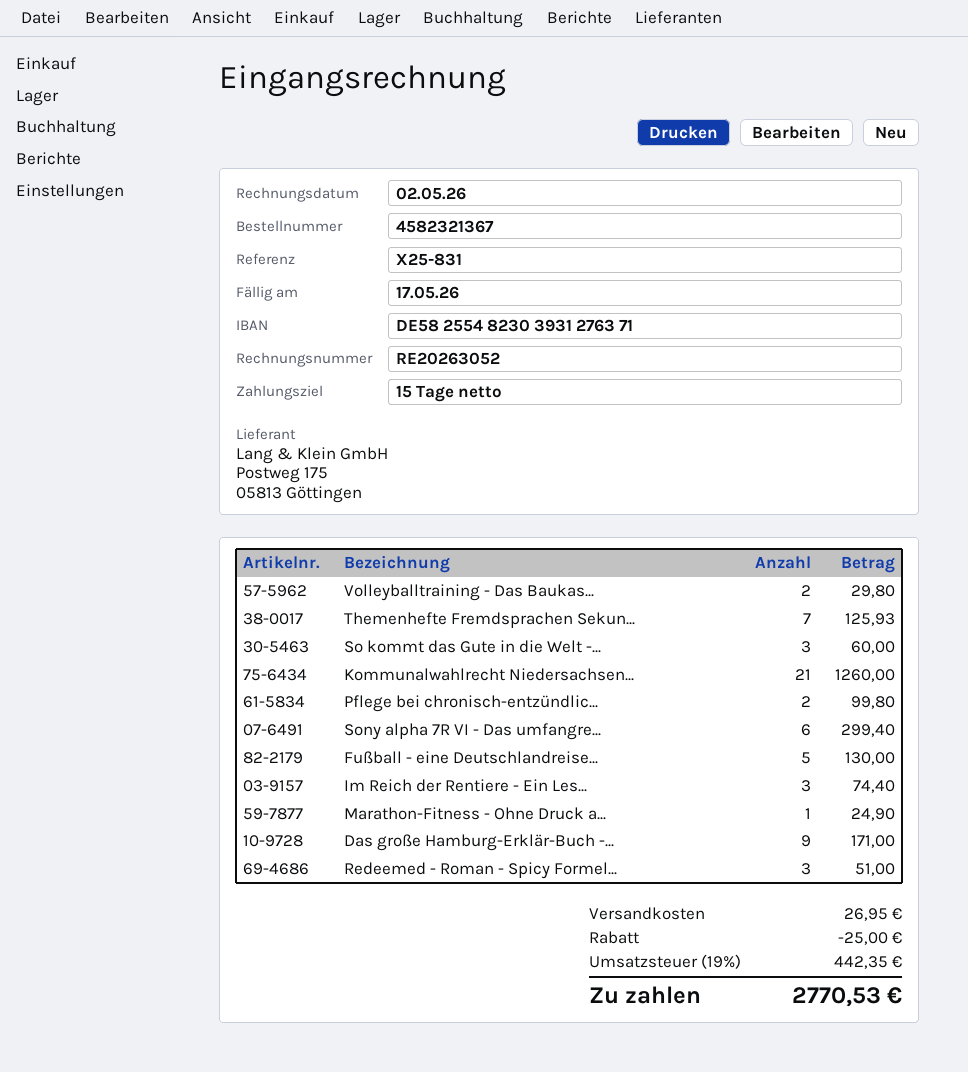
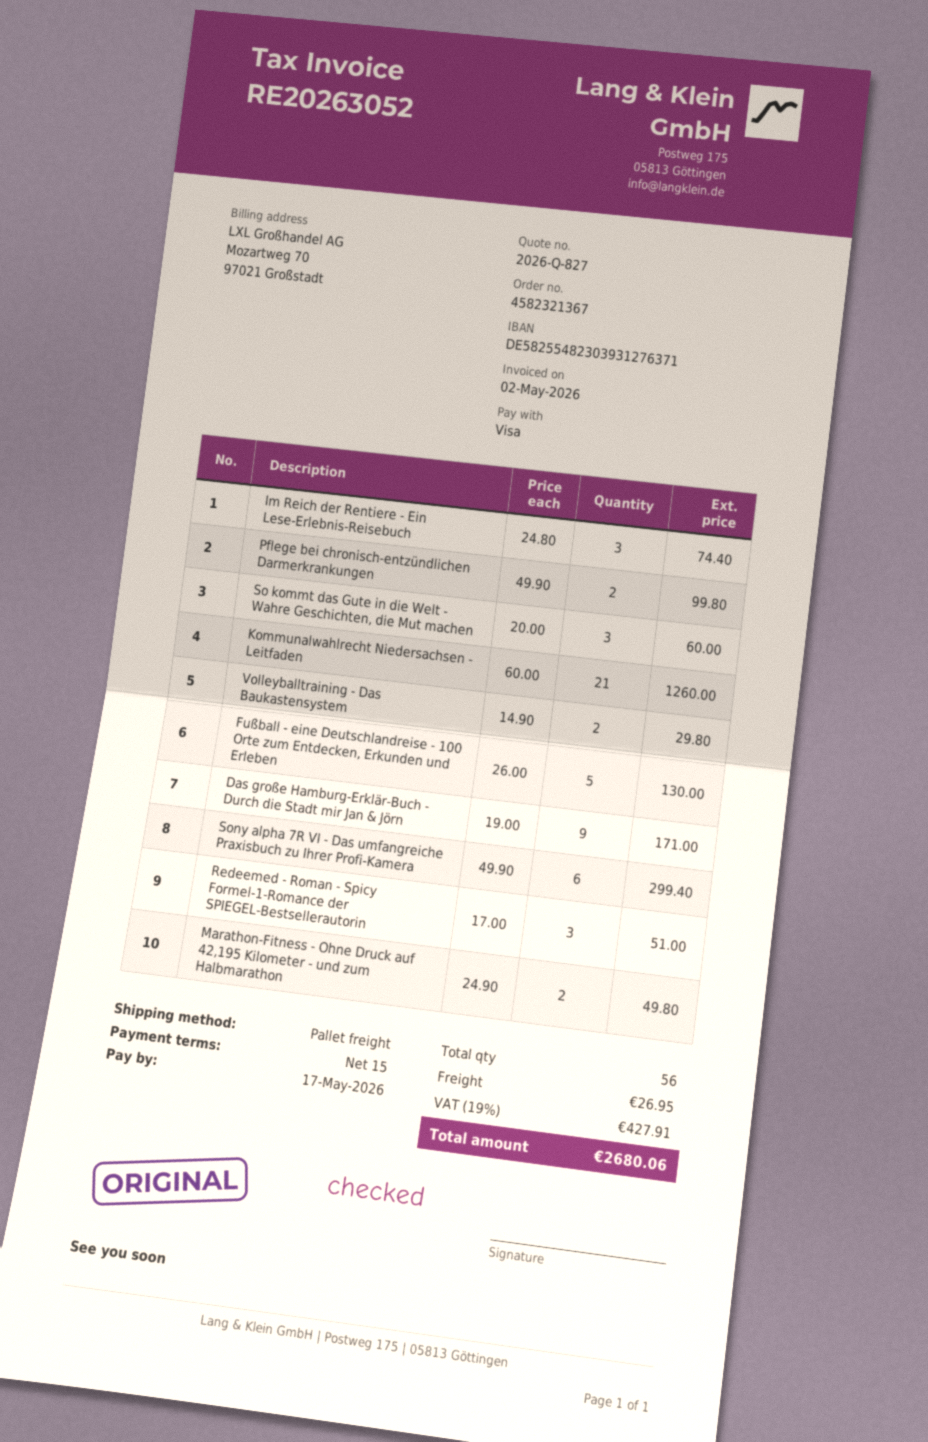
Themenhefte Fremdsprachen Sekun...: 7 for 125.93 -> none
Marathon-Fitness - Ohne Druck a...: 1 for 24.90 -> 2 for 49.80
discount: 25.00 -> none
tax: 19% = 442.35 -> 19% = 427.91
total: 2770.53 -> 2680.06

